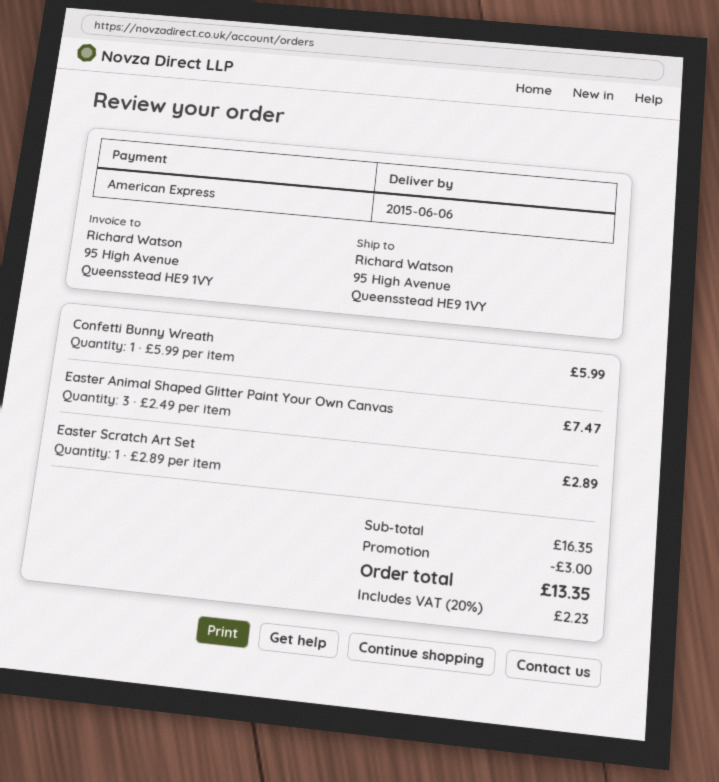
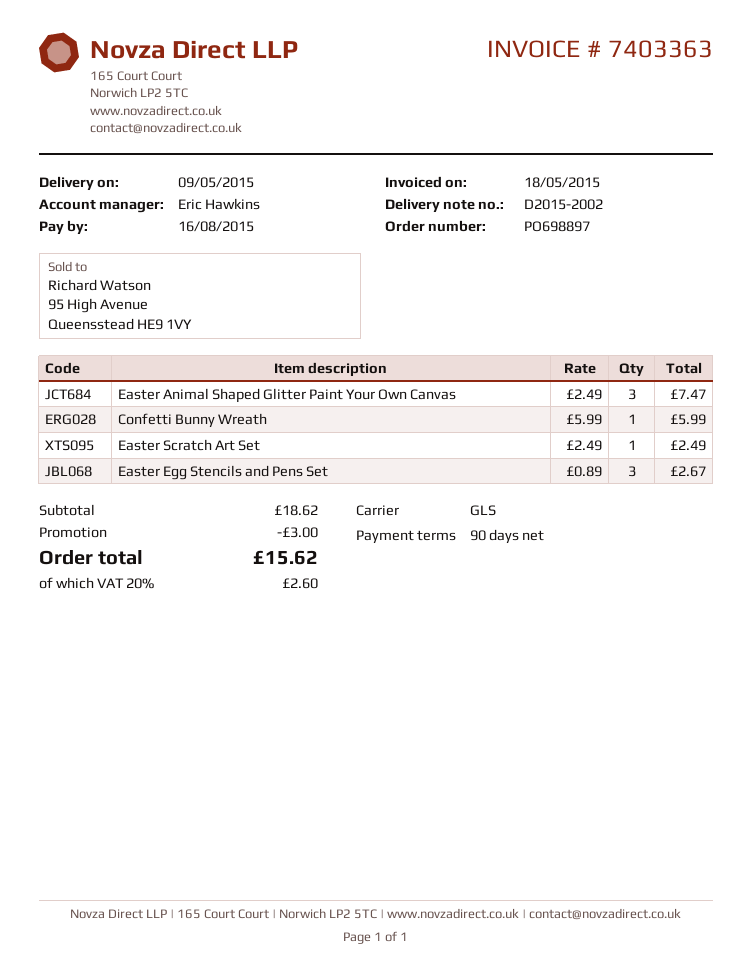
delivery date: 2015-06-06 -> 2015-05-09
Easter Scratch Art Set: 1 x 2.89 = 2.89 -> 1 x 2.49 = 2.49
Easter Egg Stencils and Pens Set: none -> 3 x 0.89 = 2.67
subtotal: 16.35 -> 18.62
tax: 20% = 2.23 -> 20% = 2.60
total: 13.35 -> 15.62

